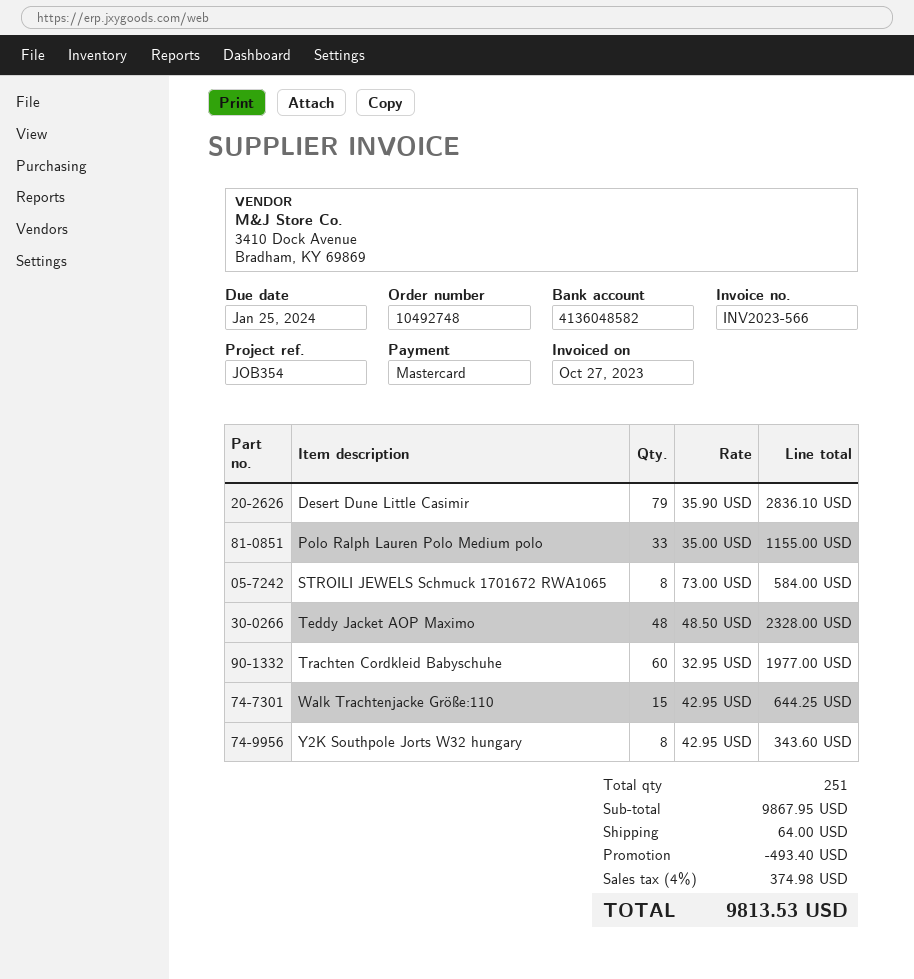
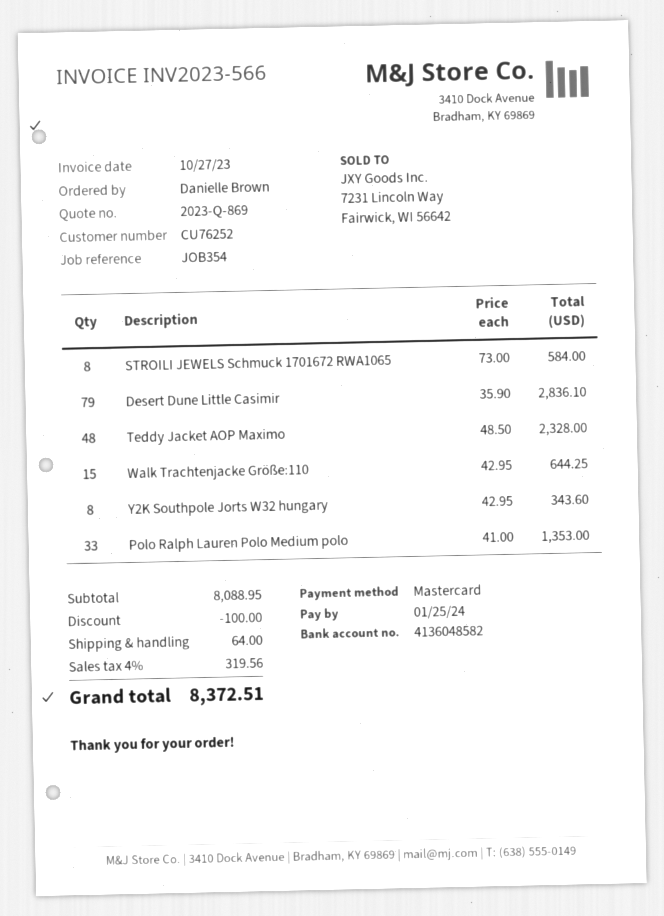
Polo Ralph Lauren Polo Medium polo: 33 x 35.00 = 1155.00 -> 33 x 41.00 = 1353.00
Trachten Cordkleid Babyschuhe: 60 x 32.95 = 1977.00 -> none
subtotal: 9867.95 -> 8088.95
discount: 493.40 -> 100.00
tax: 4% = 374.98 -> 4% = 319.56
total: 9813.53 -> 8372.51

